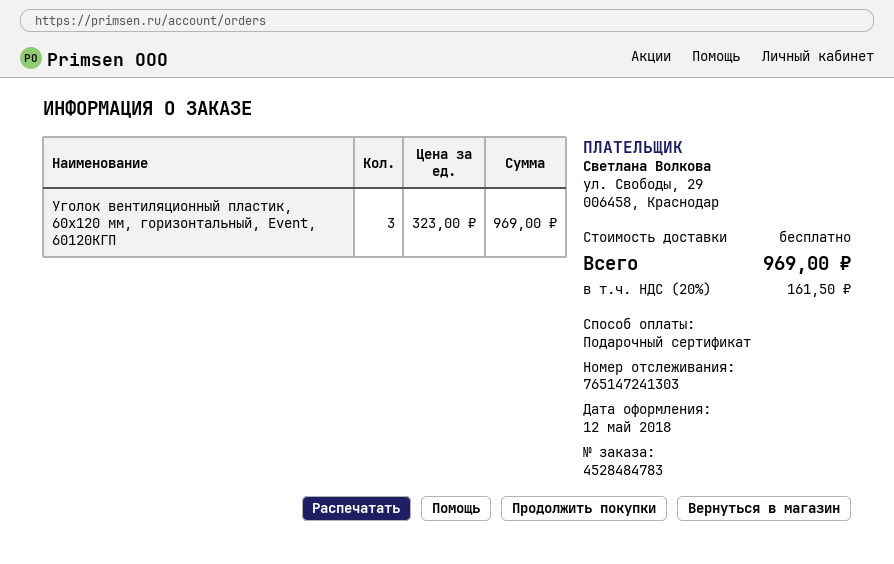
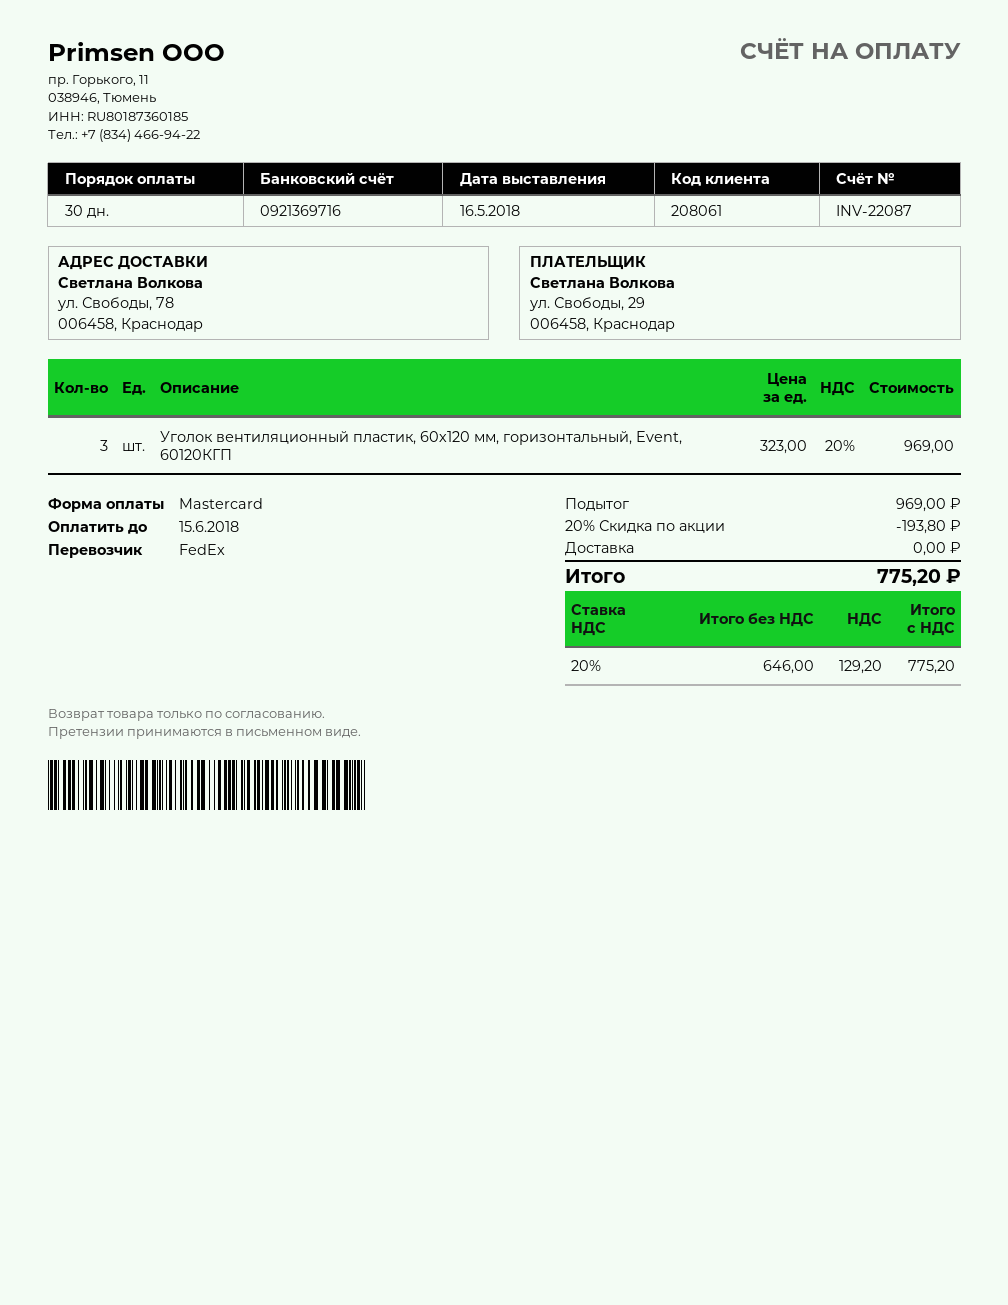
payment method: gift card -> Mastercard
discount: none -> 20% = 193.80
tax: 20% = 161.50 -> 20% = 129.20
total: 969.00 -> 775.20

